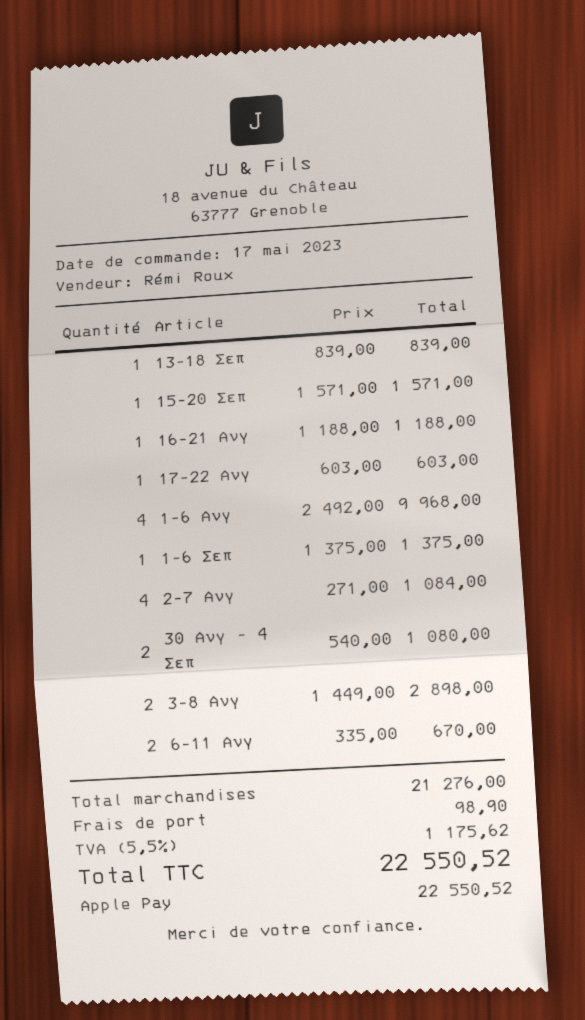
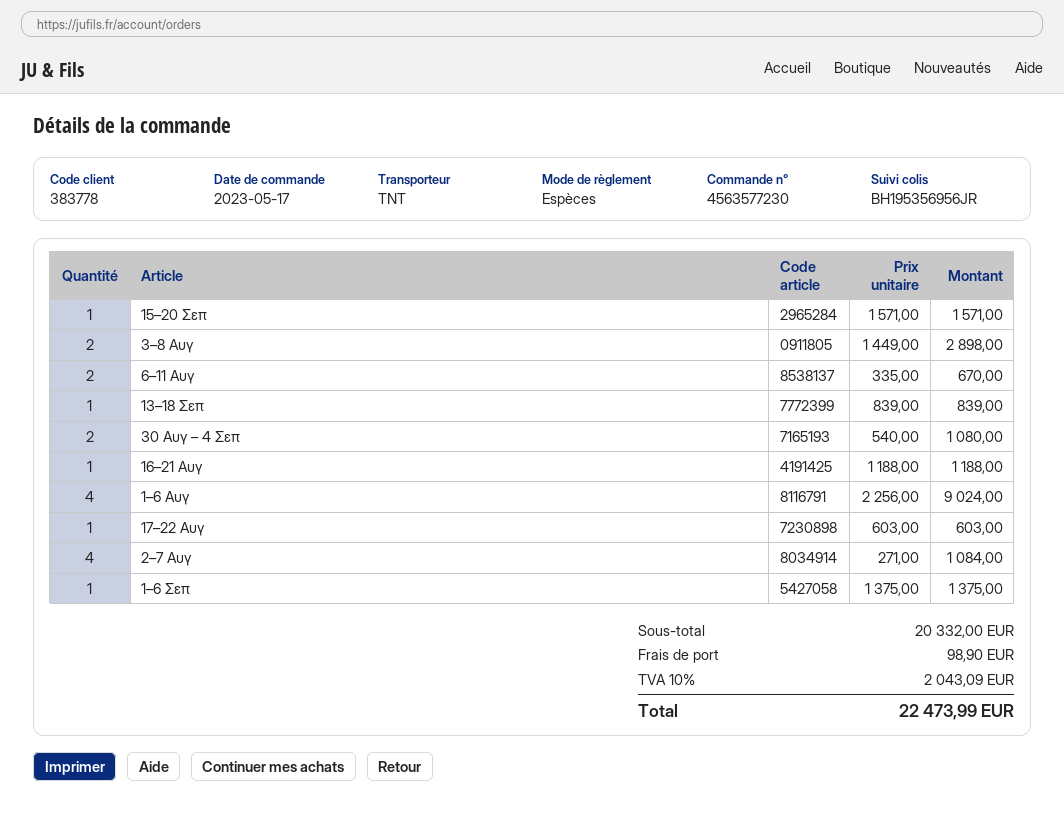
payment method: Apple Pay -> cash
1–6 Αυγ: 4 x 2492.00 = 9968.00 -> 4 x 2256.00 = 9024.00
subtotal: 21276.00 -> 20332.00
tax: 5.5% = 1175.62 -> 10% = 2043.09
total: 22550.52 -> 22473.99

